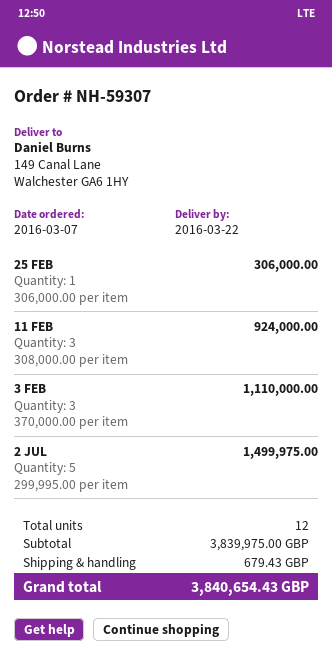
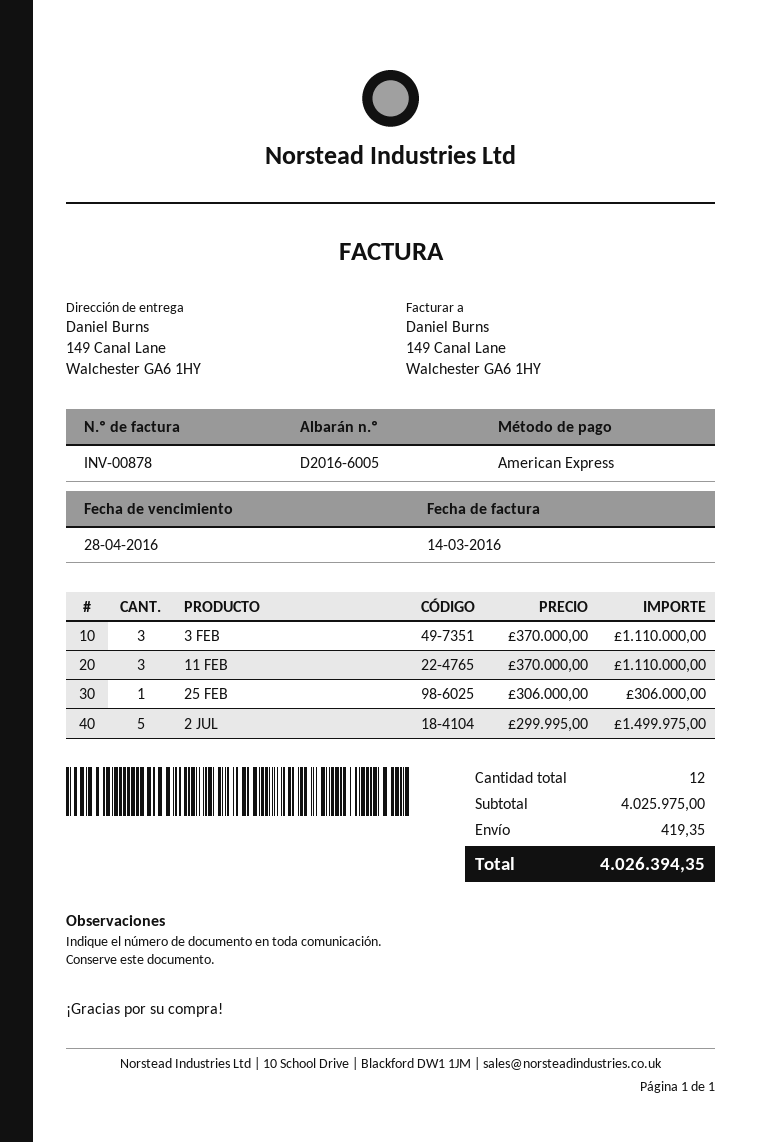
11 FEB: 3 x 308000.00 = 924000.00 -> 3 x 370000.00 = 1110000.00
subtotal: 3839975.00 -> 4025975.00
shipping: 679.43 -> 419.35
total: 3840654.43 -> 4026394.35

